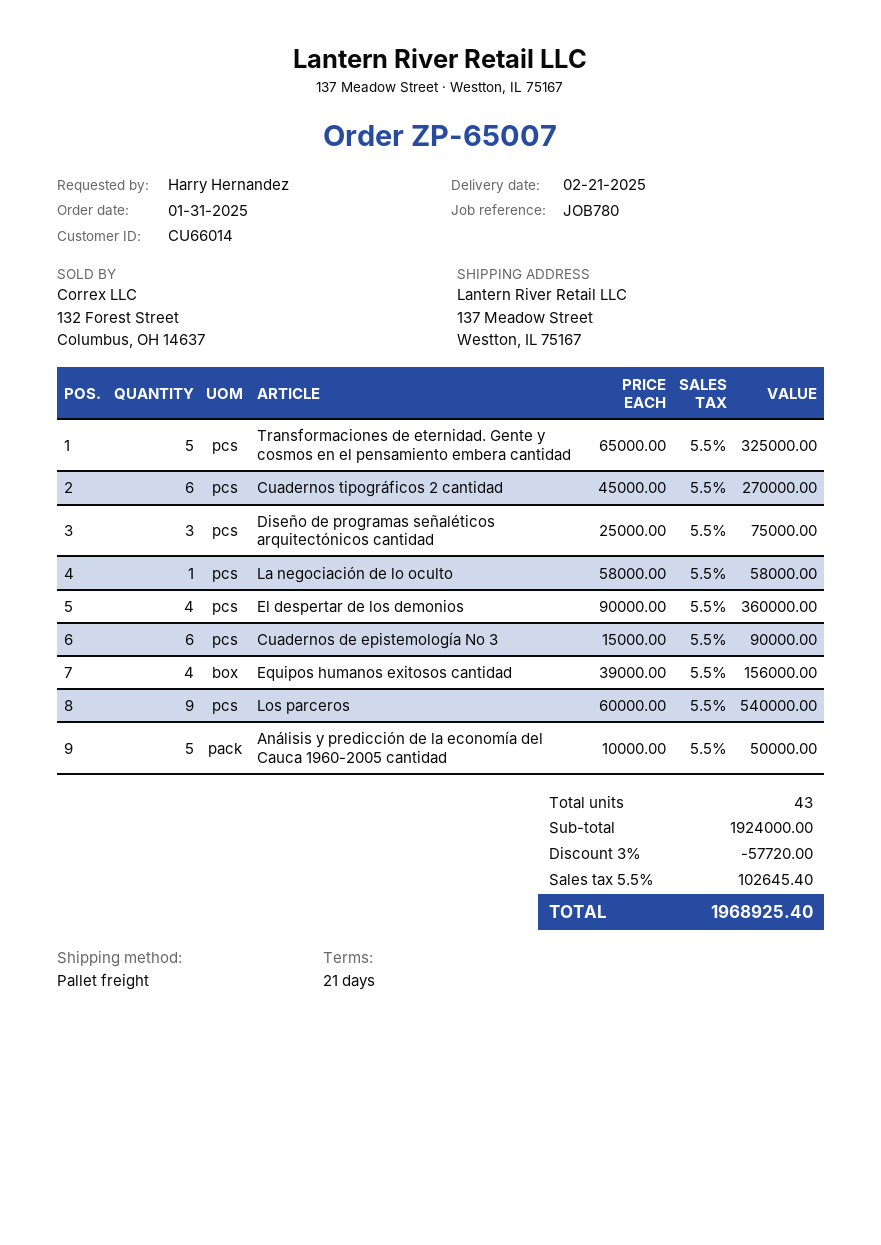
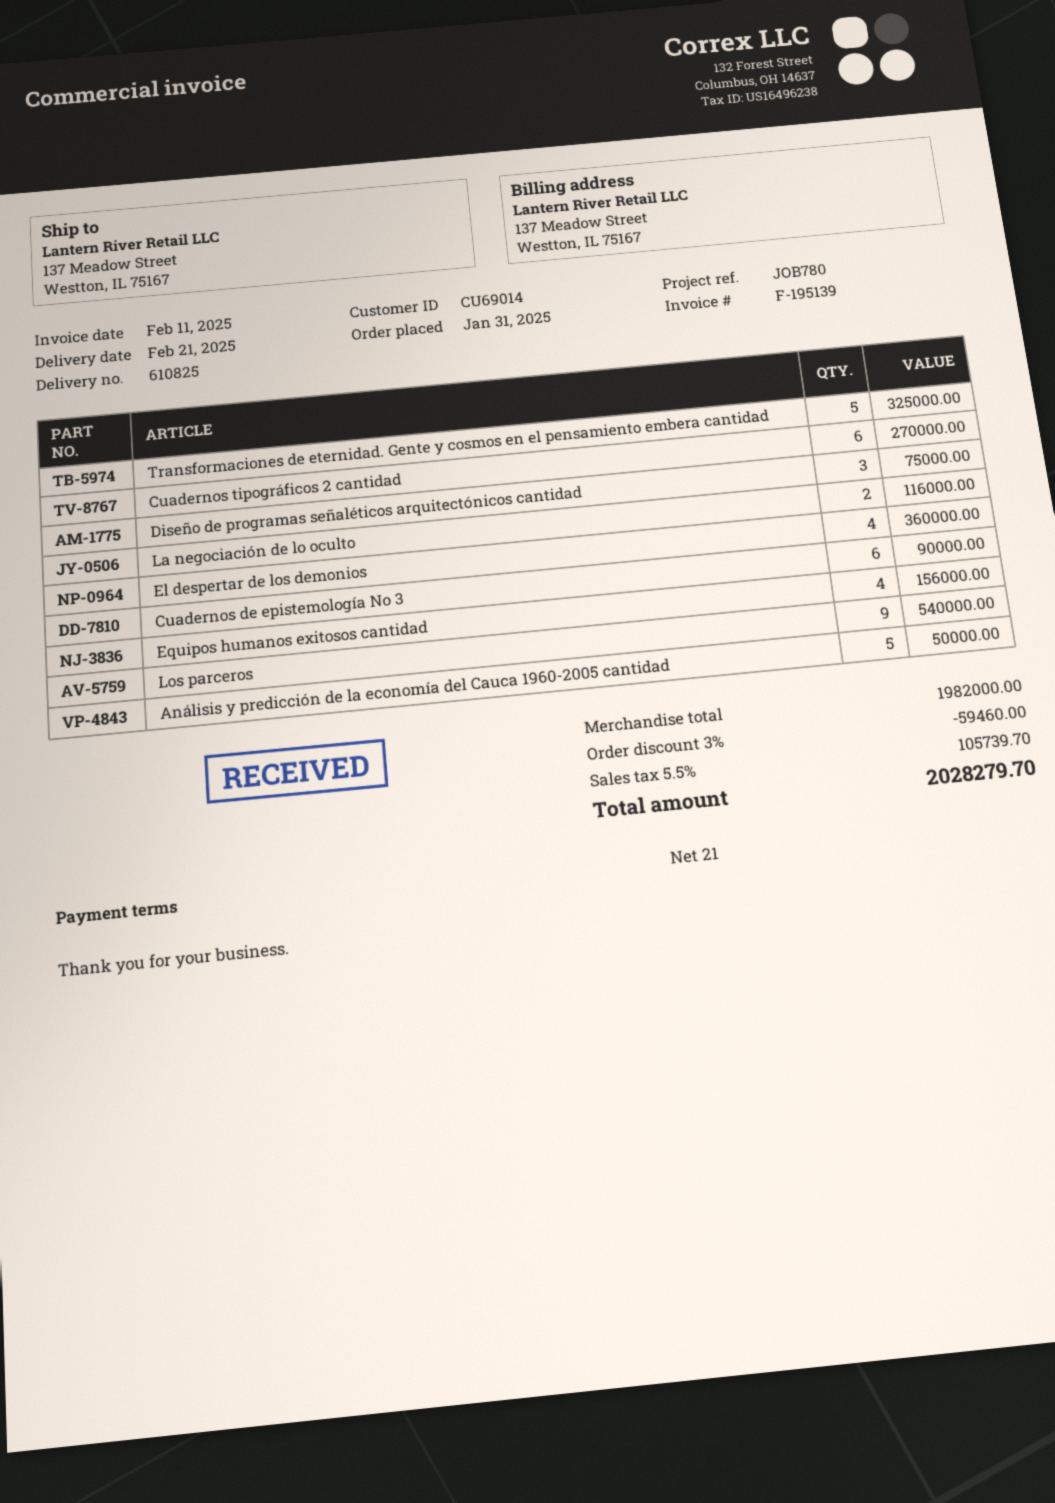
customer number: CU66014 -> CU69014
La negociación de lo oculto: 1 for 58000.00 -> 2 for 116000.00
subtotal: 1924000.00 -> 1982000.00
discount: 3% = 57720.00 -> 3% = 59460.00
tax: 5.5% = 102645.40 -> 5.5% = 105739.70
total: 1968925.40 -> 2028279.70

